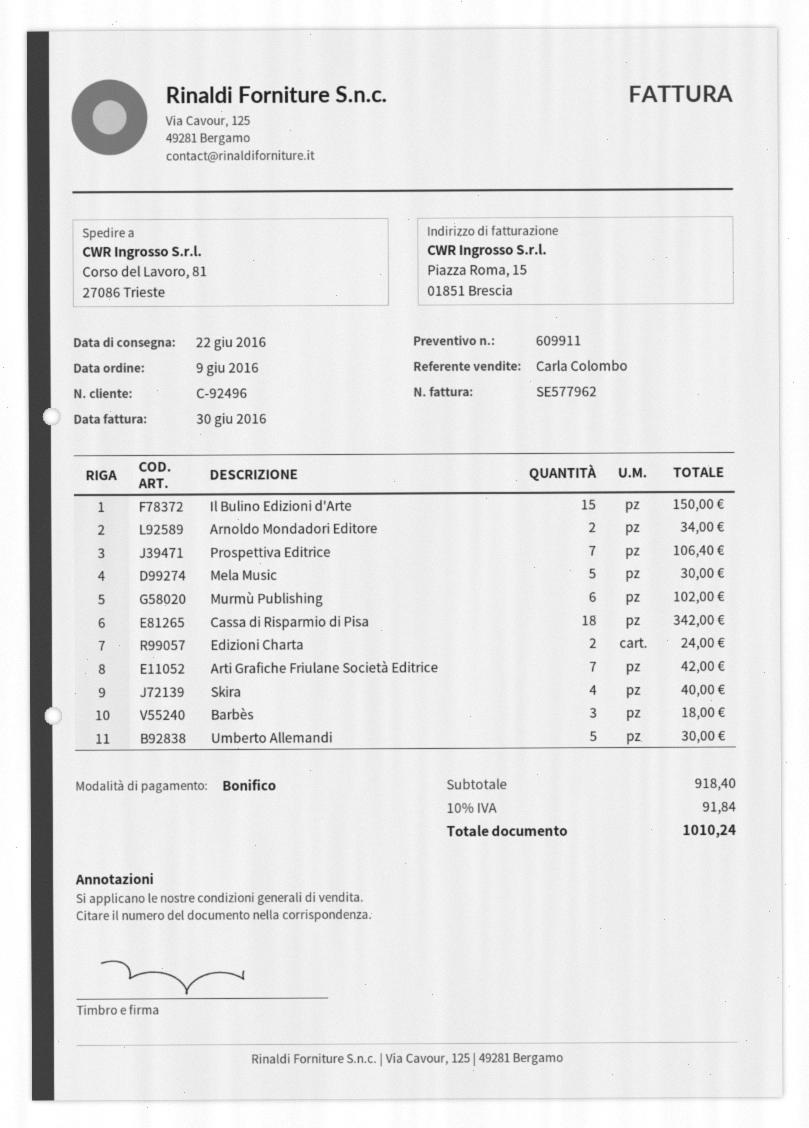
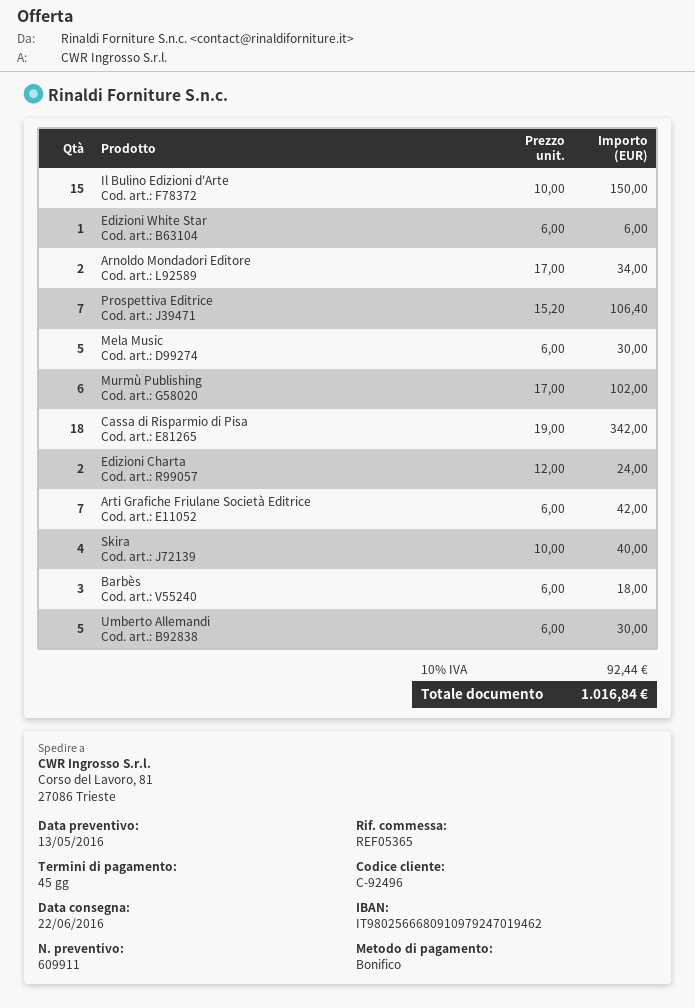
Edizioni White Star: none -> 1 for 6.00
tax: 10% = 91.84 -> 10% = 92.44
total: 1010.24 -> 1016.84

